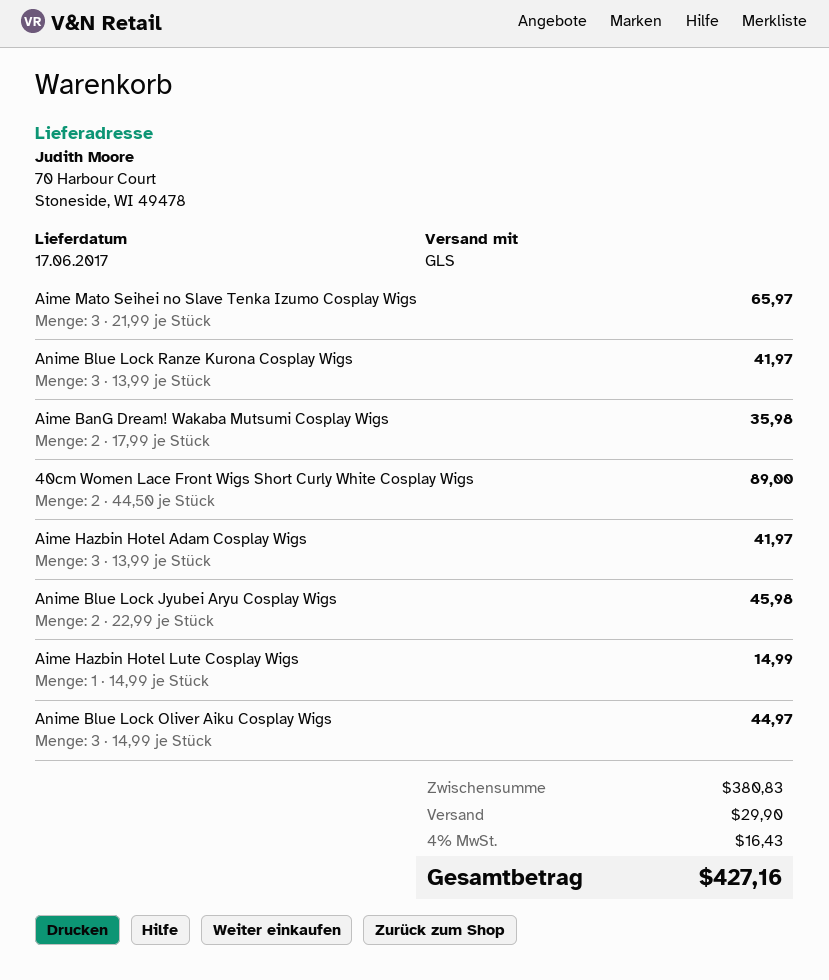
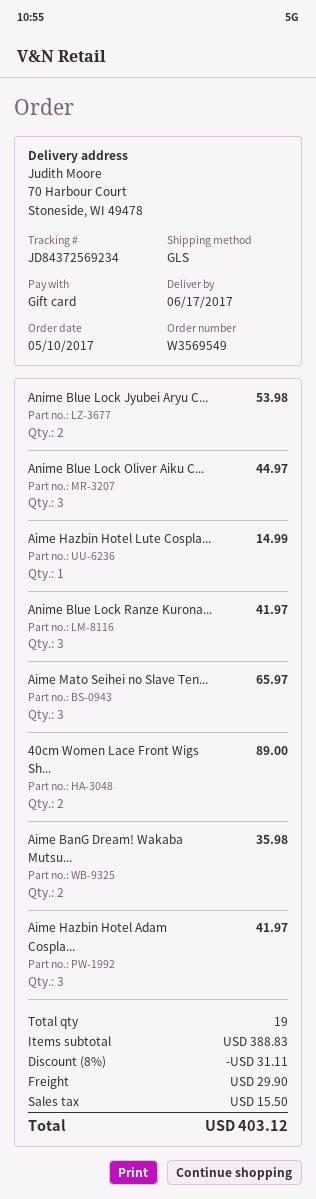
Anime Blue Lock Jyubei Aryu Cosplay Wigs: 2 for 45.98 -> 2 for 53.98
subtotal: 380.83 -> 388.83
discount: none -> 8% = 31.11
tax: 16.43 -> 15.50
total: 427.16 -> 403.12

